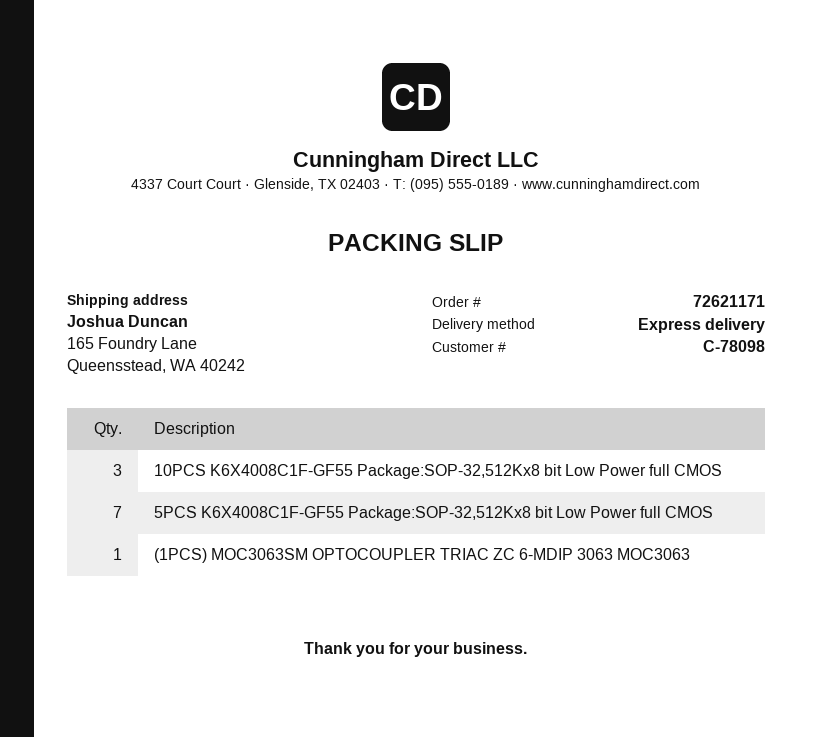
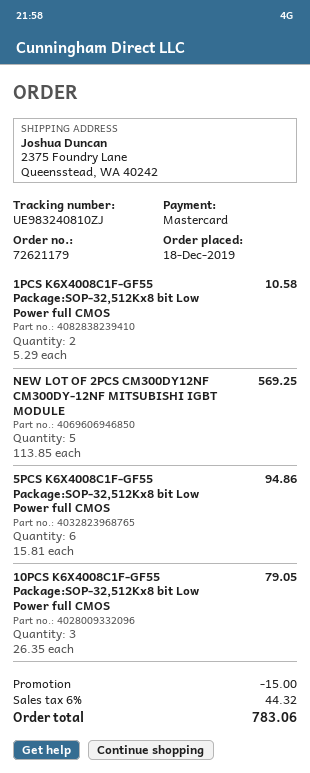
order number: 72621171 -> 72621179
ship to: 165 Foundry Lane, Queensstead, WA 40242 -> 2375 Foundry Lane, Queensstead, WA 40242
5PCS K6X4008C1F-GF55 Package:SOP-32,512Kx8 bit Low Power full CMOS: 7 -> 6
(1PCS) MOC3063SM OPTOCOUPLER TRIAC ZC 6-MDIP 3063 MOC3063: 1 -> none
1PCS K6X4008C1F-GF55 Package:SOP-32,512Kx8 bit Low Power full CMOS: none -> 2
NEW LOT OF 2PCS CM300DY12NF CM300DY-12NF MITSUBISHI IGBT MODULE: none -> 5

